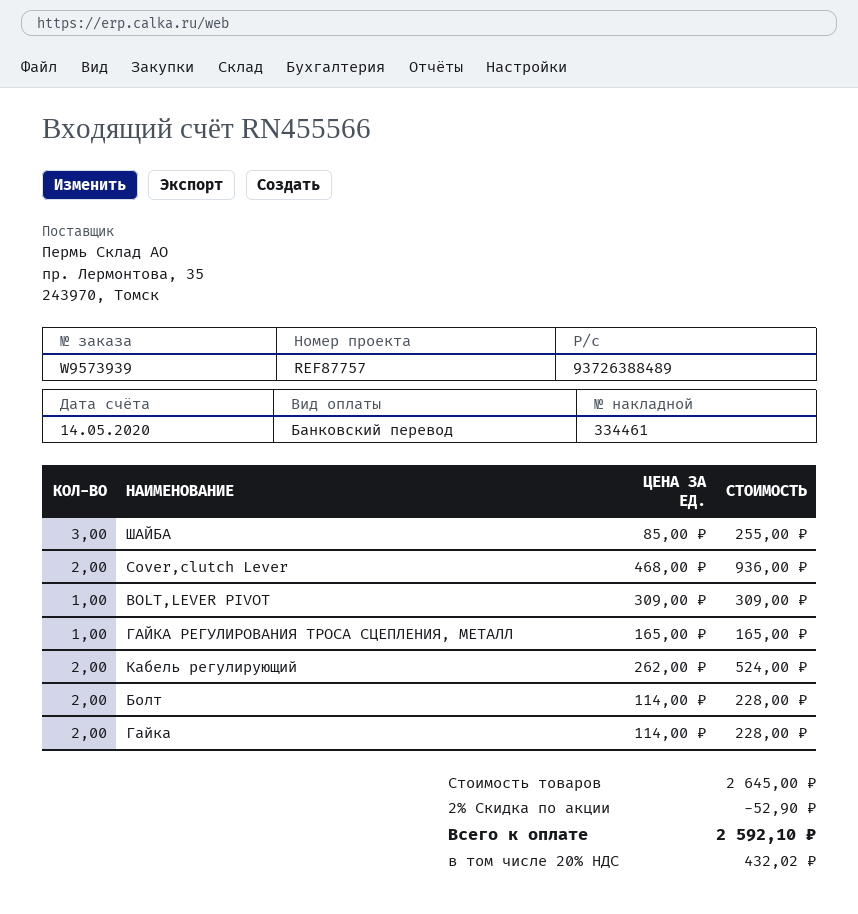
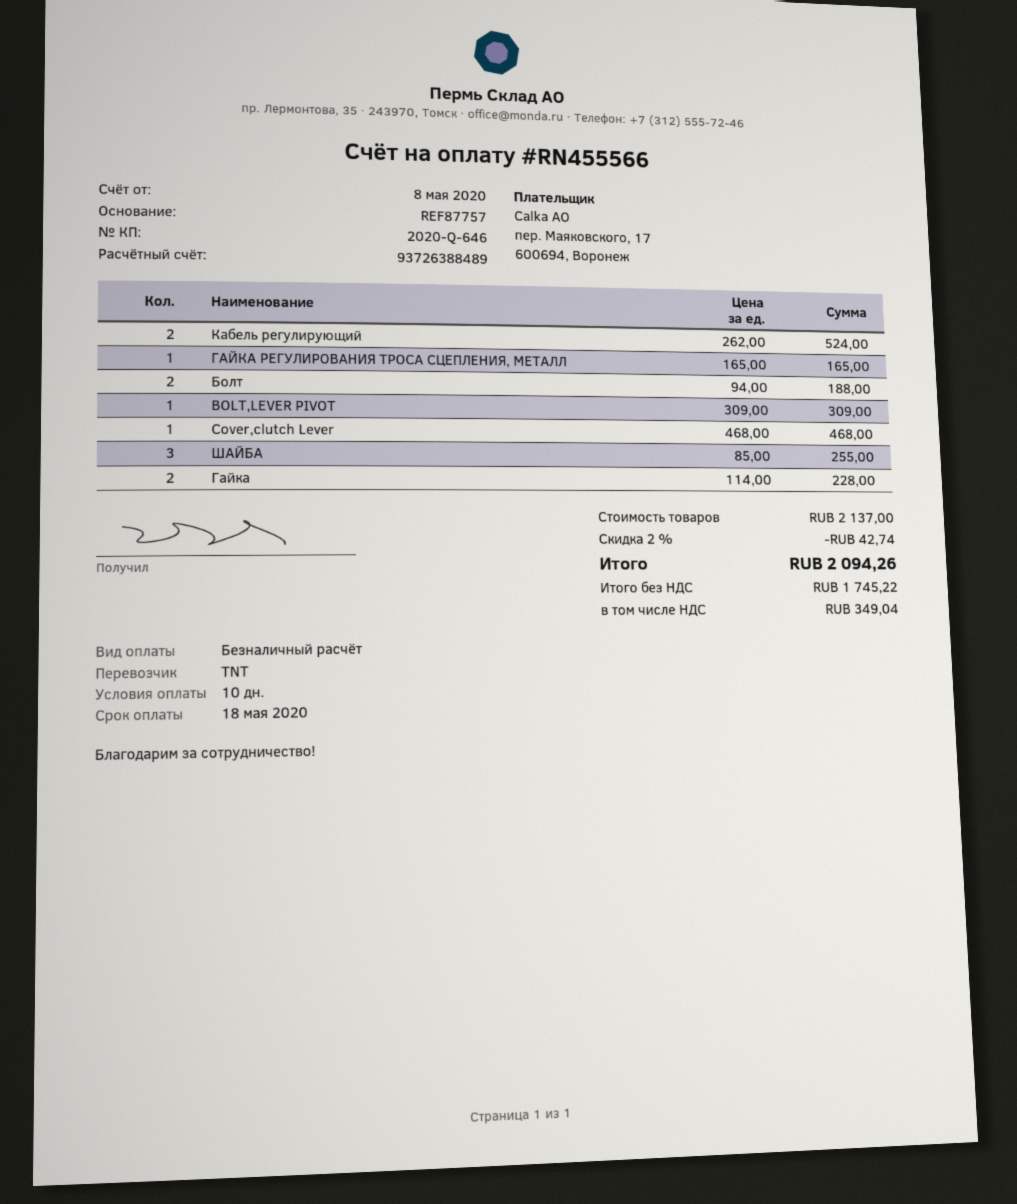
invoice date: 2020-05-14 -> 2020-05-08
Cover,clutch Lever: 2 x 468.00 = 936.00 -> 1 x 468.00 = 468.00
Болт: 2 x 114.00 = 228.00 -> 2 x 94.00 = 188.00
subtotal: 2645.00 -> 2137.00
discount: 2% = 52.90 -> 2% = 42.74
tax: 432.02 -> 349.04
total: 2592.10 -> 2094.26

